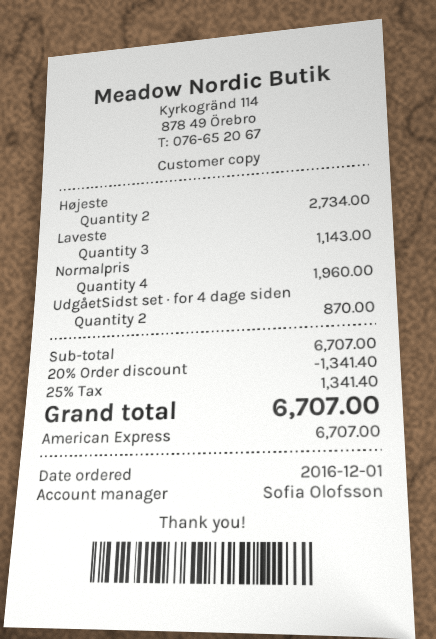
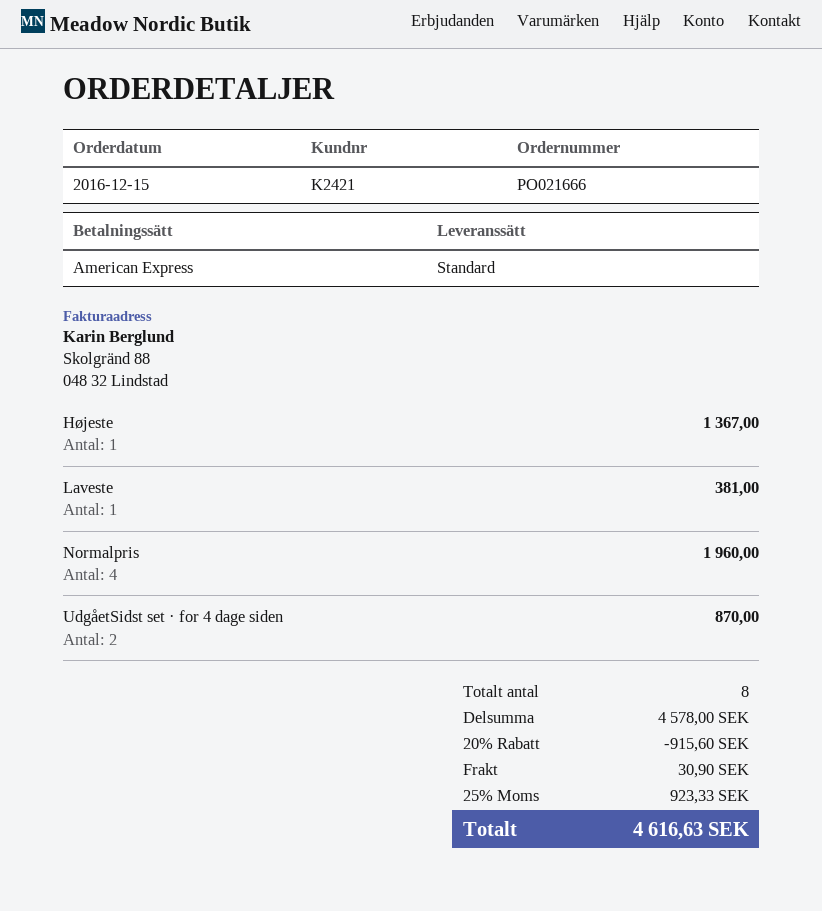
order date: 2016-12-01 -> 2016-12-15
Højeste: 2 for 2734.00 -> 1 for 1367.00
Laveste: 3 for 1143.00 -> 1 for 381.00
subtotal: 6707.00 -> 4578.00
discount: 20% = 1341.40 -> 20% = 915.60
shipping: none -> 30.90
tax: 25% = 1341.40 -> 25% = 923.33
total: 6707.00 -> 4616.63

